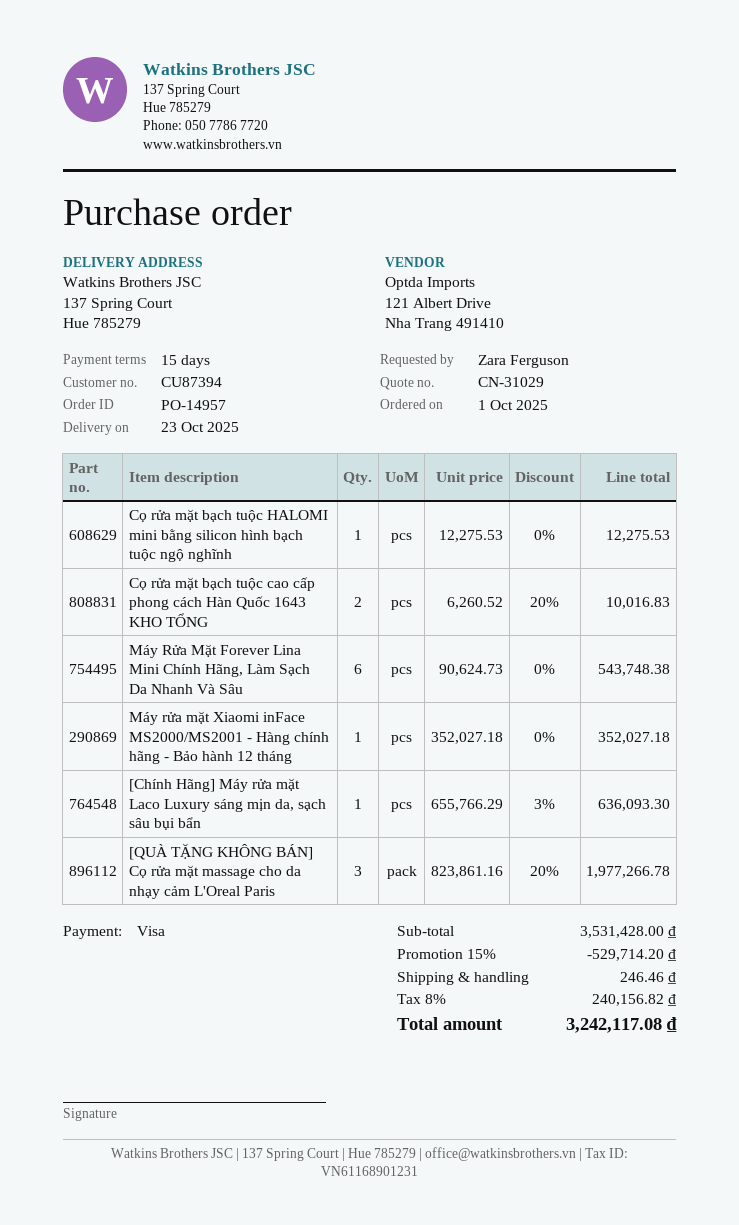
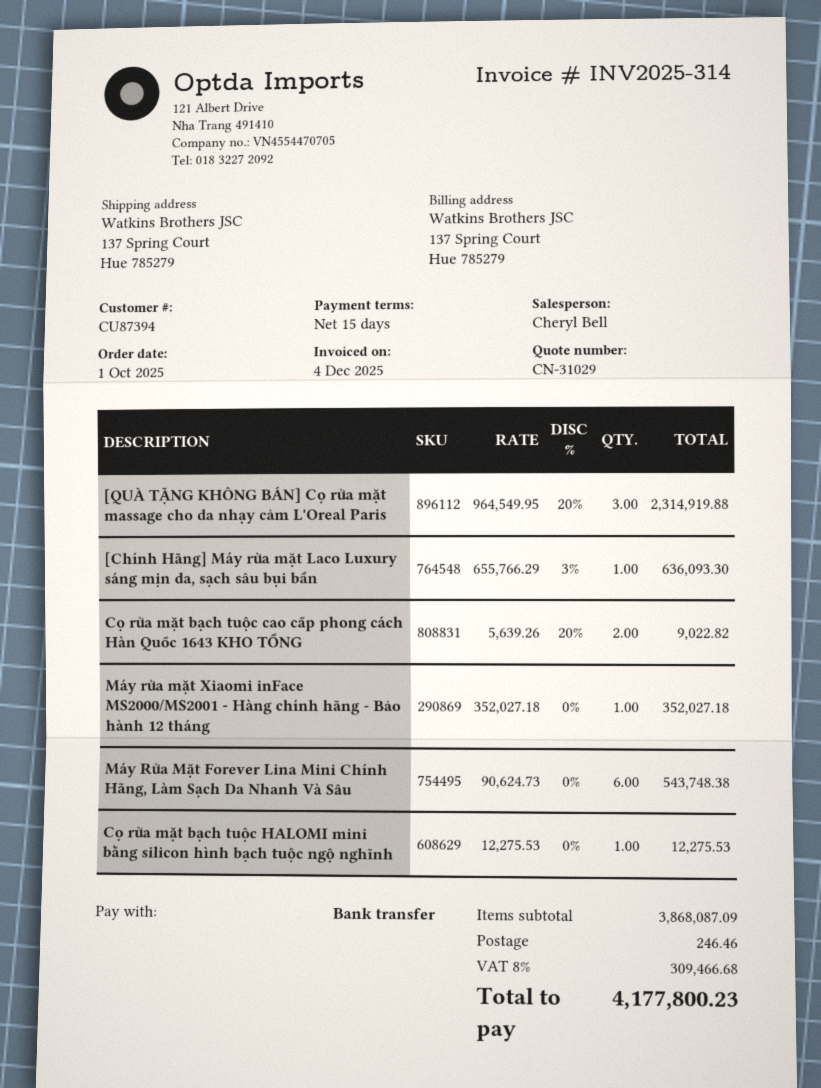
payment method: Visa -> bank transfer
Cọ rửa mặt bạch tuộc cao cấp phong cách Hàn Quốc 1643 KHO TỔNG: 2 x 6260.52 - 20% = 10016.83 -> 2 x 5639.26 - 20% = 9022.82
[QUÀ TẶNG KHÔNG BÁN] Cọ rửa mặt massage cho da nhạy cảm L'Oreal Paris: 3 x 823861.16 - 20% = 1977266.78 -> 3 x 964549.95 - 20% = 2314919.88
subtotal: 3531428.00 -> 3868087.09
discount: 15% = 529714.20 -> none
tax: 8% = 240156.82 -> 8% = 309466.68
total: 3242117.08 -> 4177800.23

